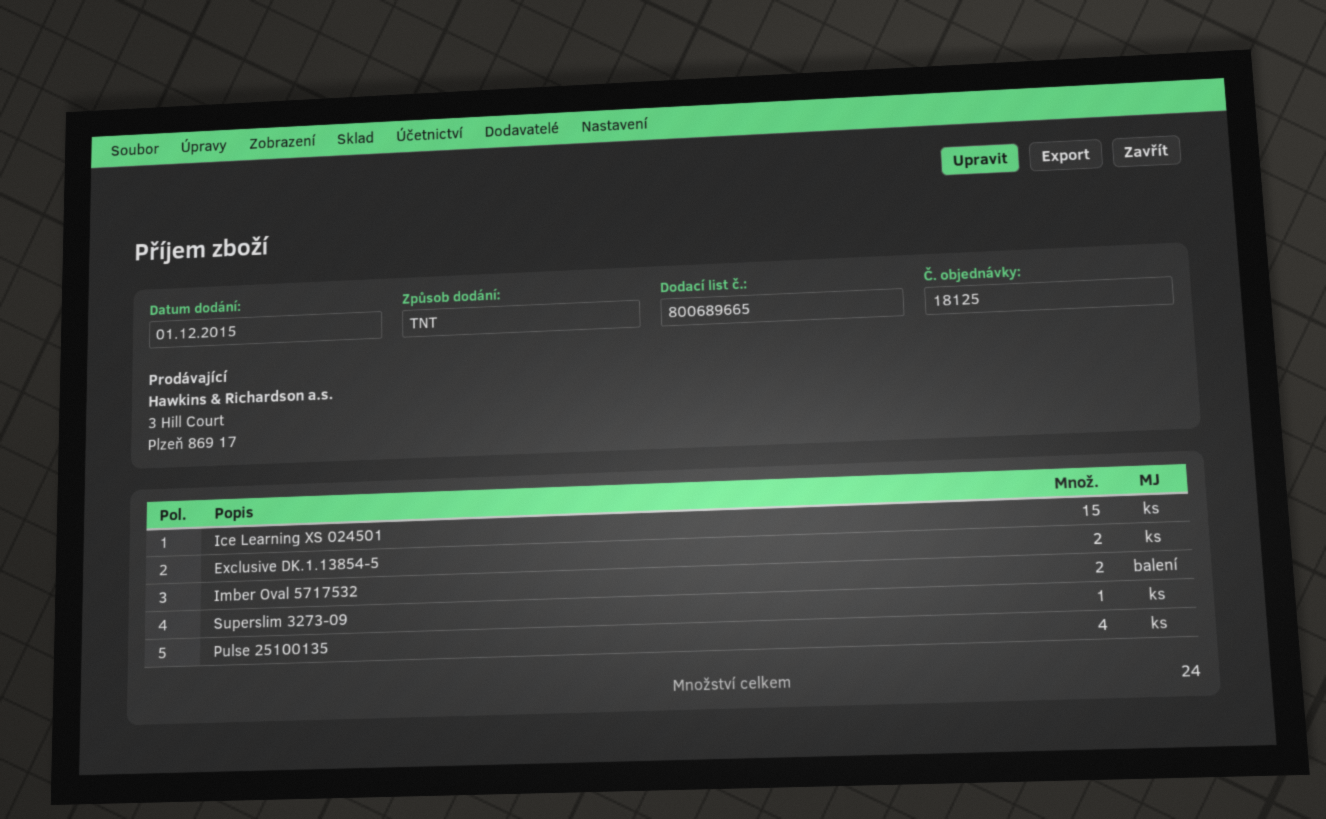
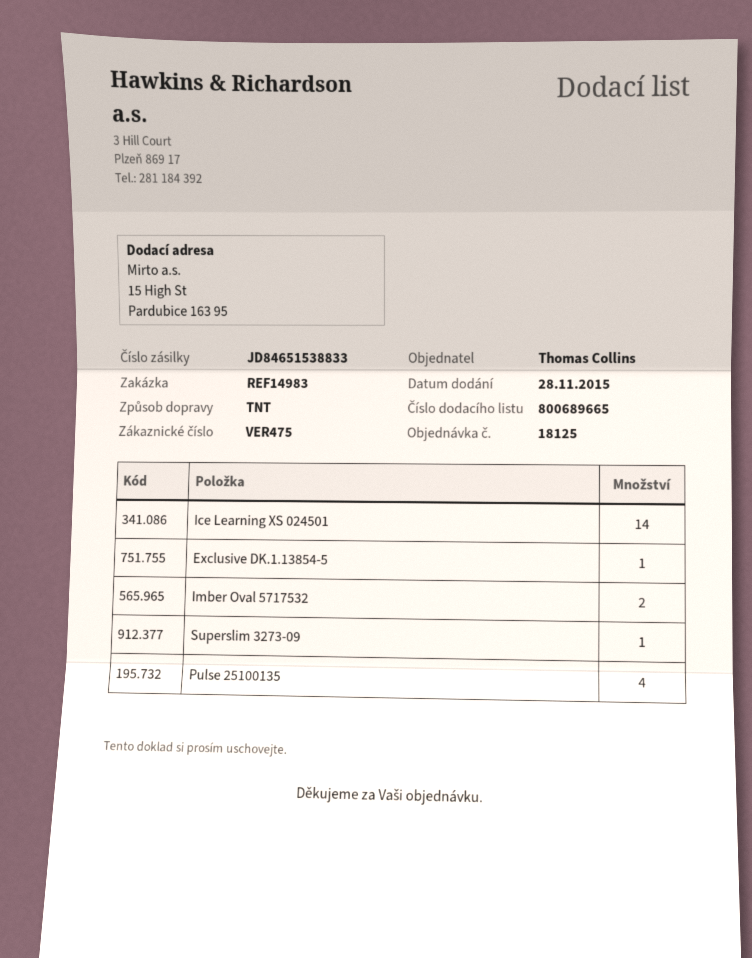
delivery date: 2015-12-01 -> 2015-11-28
Ice Learning XS 024501: 15 -> 14
Exclusive DK.1.13854-5: 2 -> 1

